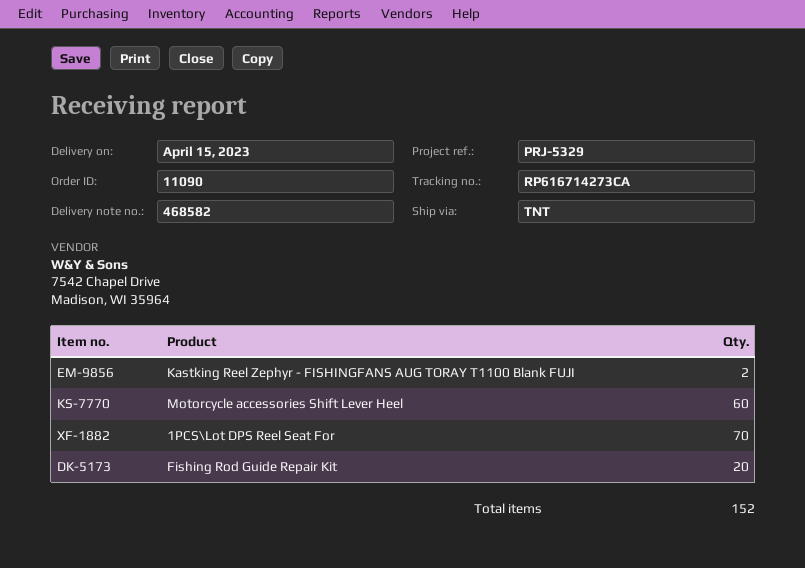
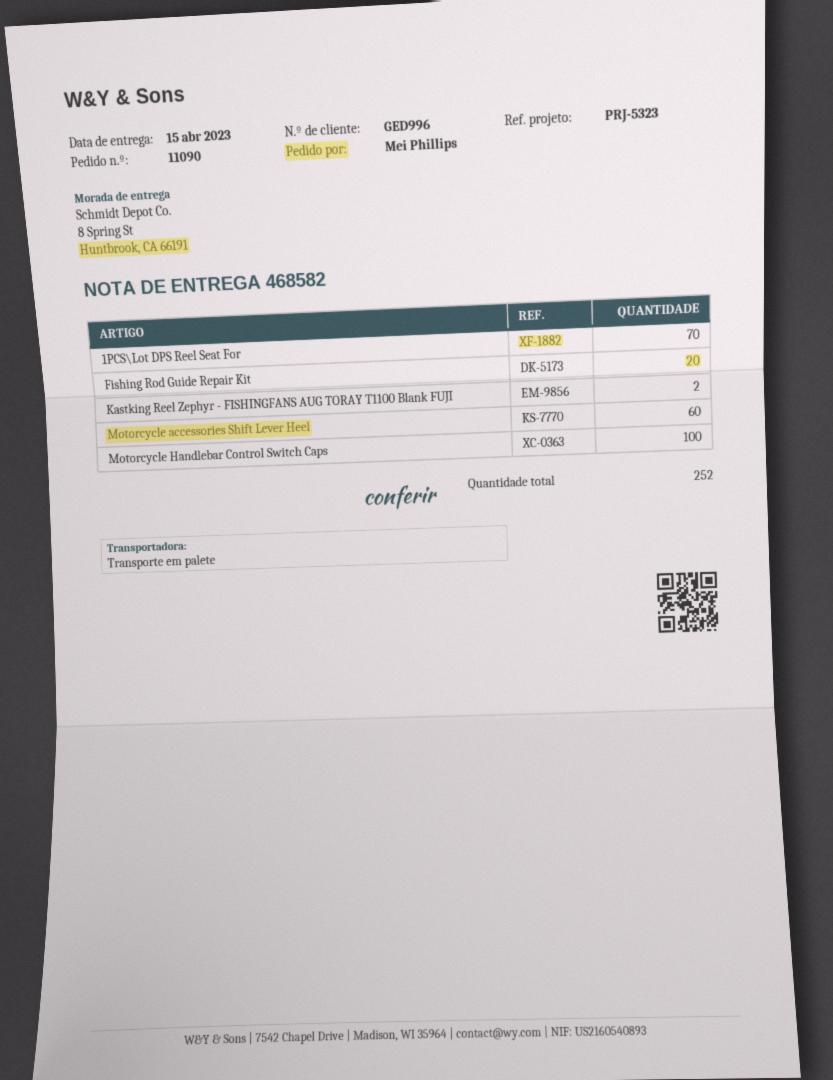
reference: PRJ-5329 -> PRJ-5323
shipping method: TNT -> pallet freight
Motorcycle Handlebar Control Switch Caps: none -> 100
total quantity: 152 -> 252

